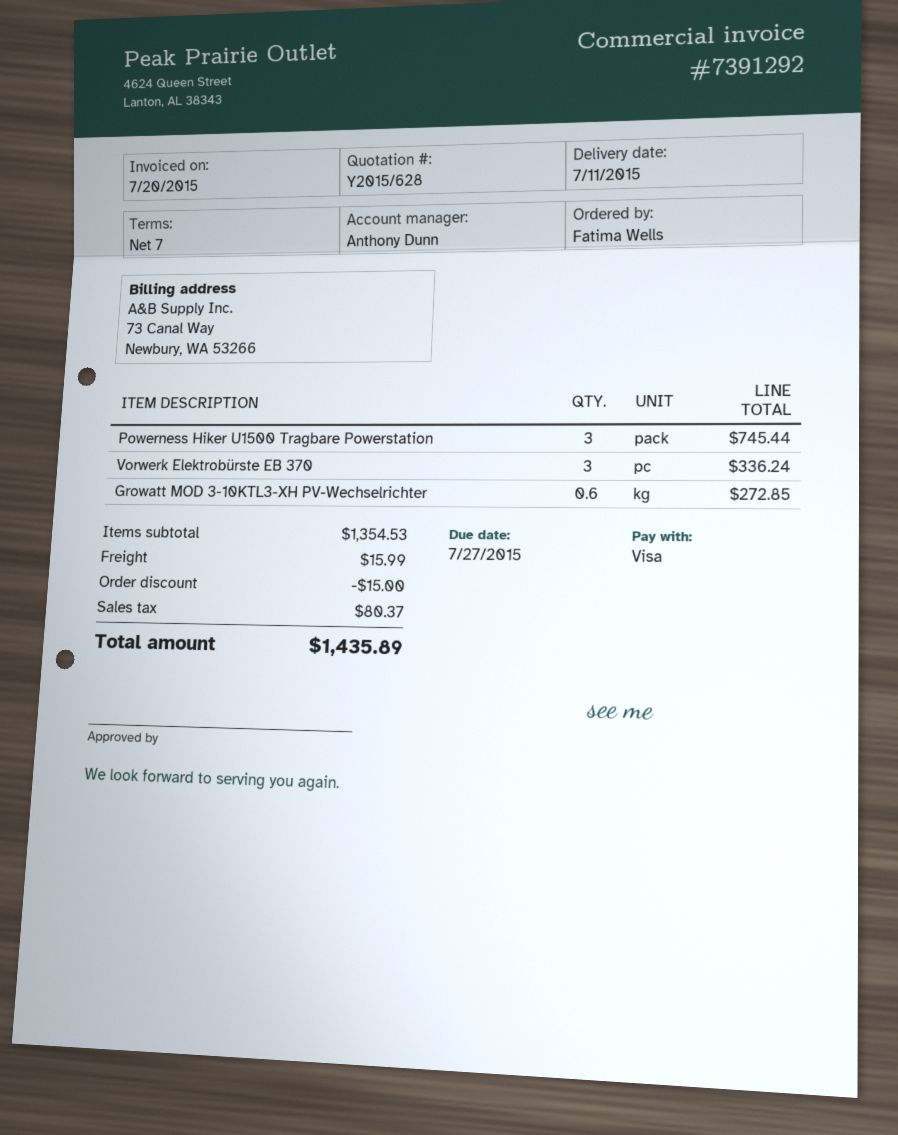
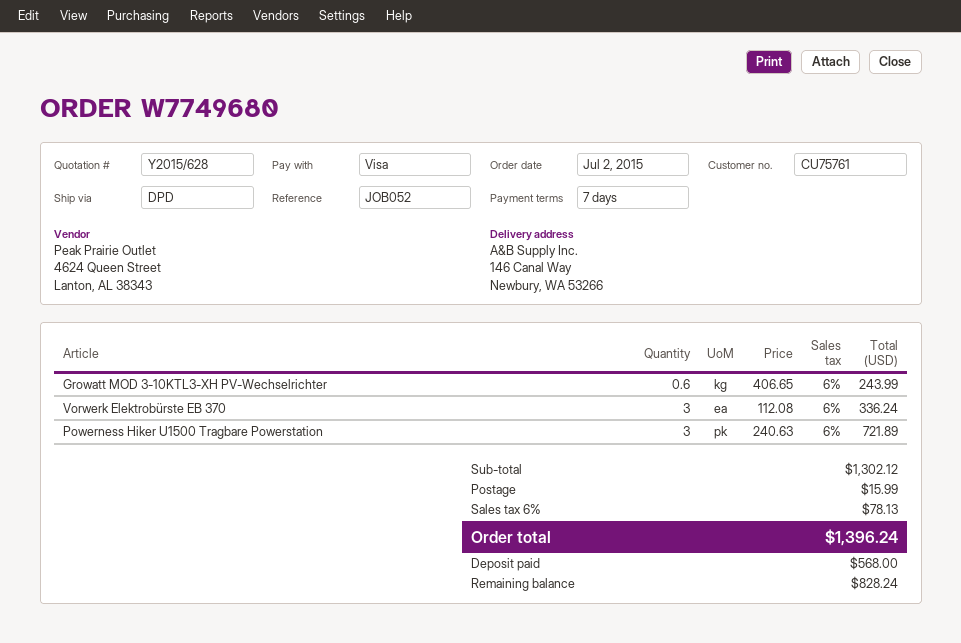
Powerness Hiker U1500 Tragbare Powerstation: 3 for 745.44 -> 3 for 721.89
Growatt MOD 3-10KTL3-XH PV-Wechselrichter: 0.6 for 272.85 -> 0.6 for 243.99
subtotal: 1354.53 -> 1302.12
discount: 15.00 -> none
tax: 80.37 -> 78.13
total: 1435.89 -> 1396.24

